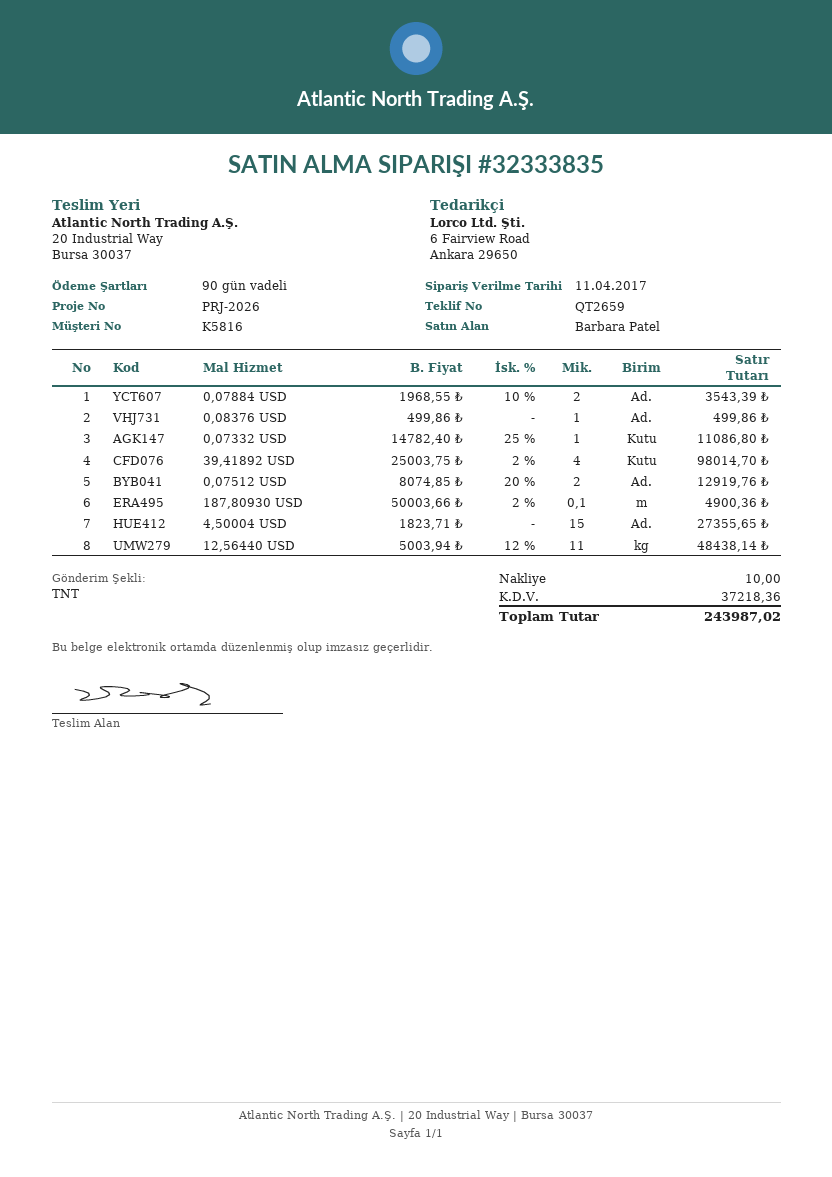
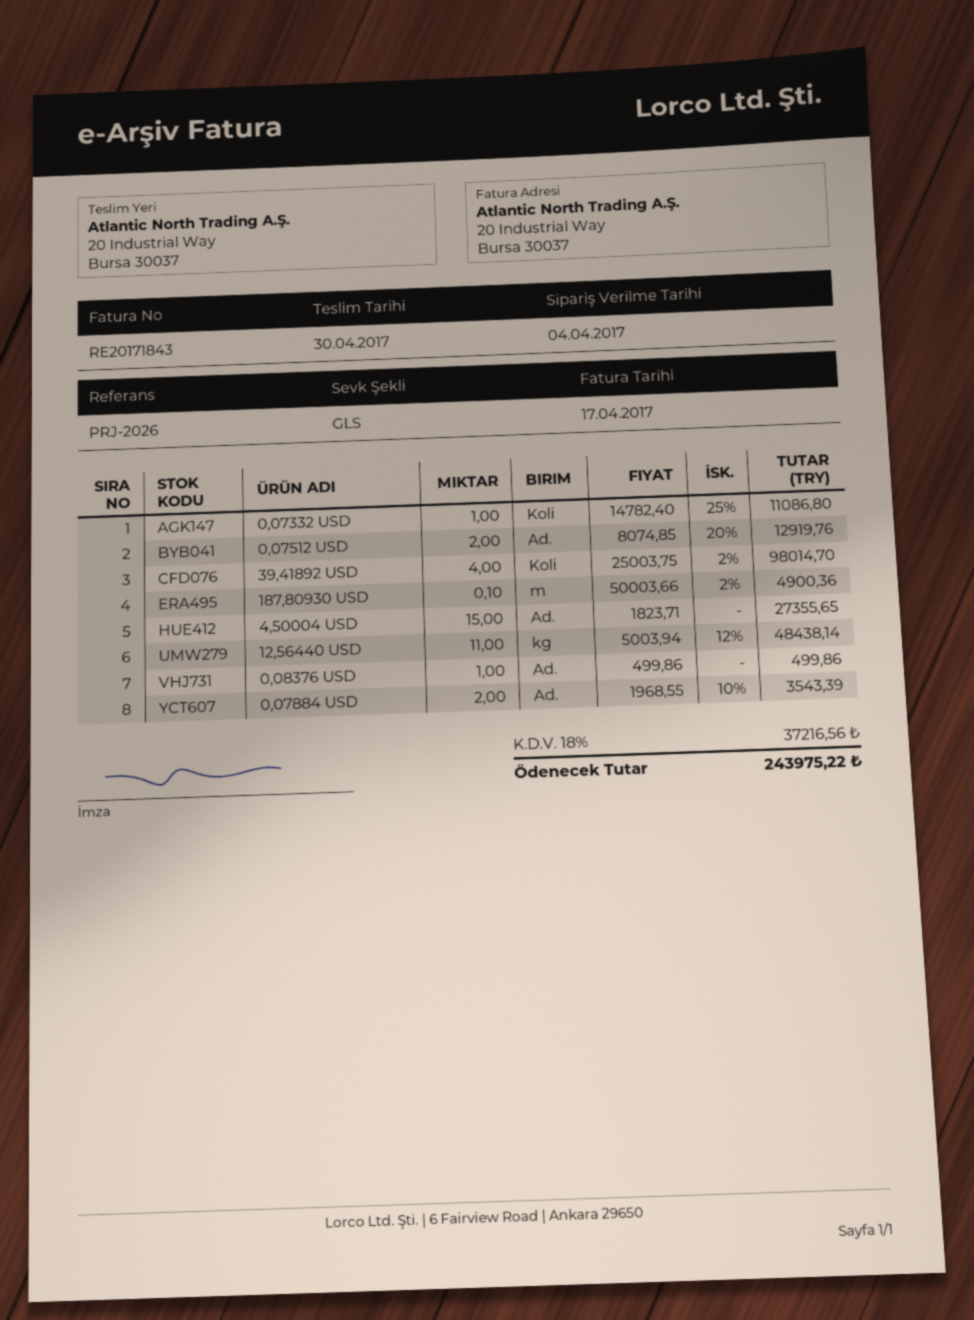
order date: 2017-04-11 -> 2017-04-04
shipping method: TNT -> GLS
shipping: 10.00 -> none
tax: 37218.36 -> 37216.56
total: 243987.02 -> 243975.22

